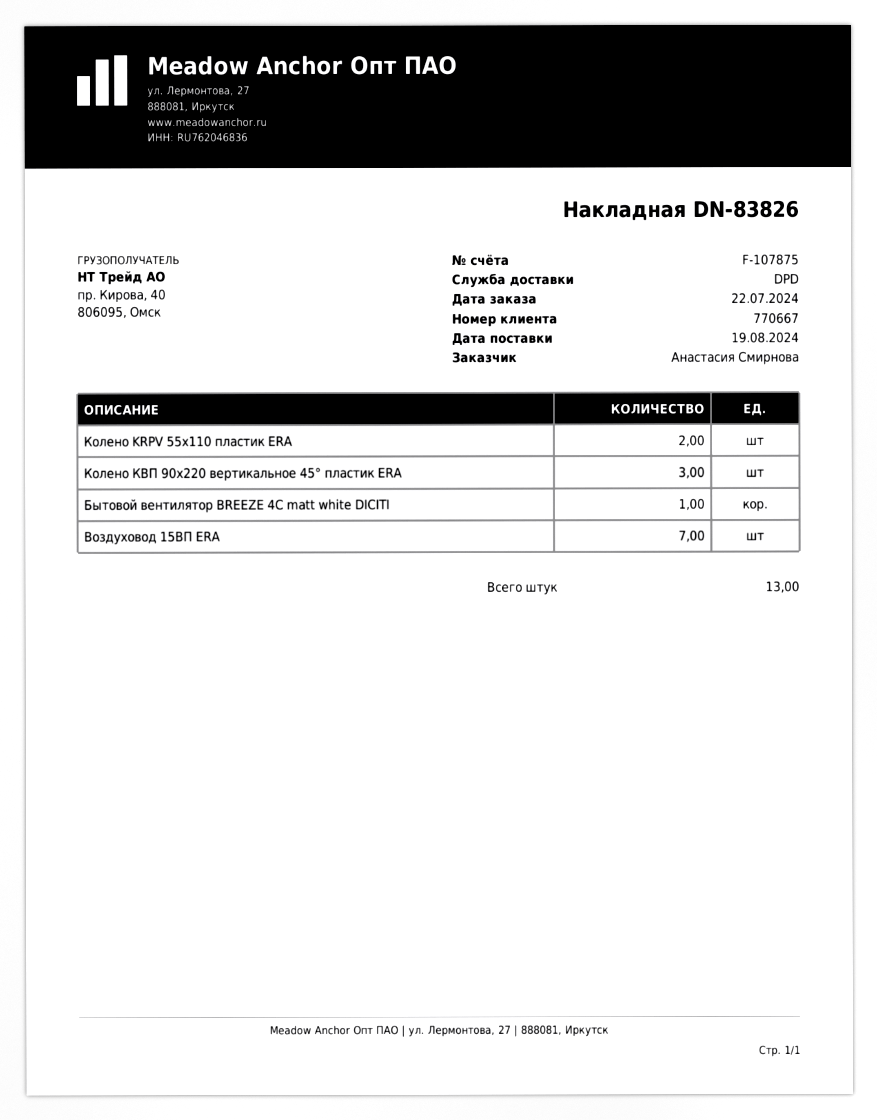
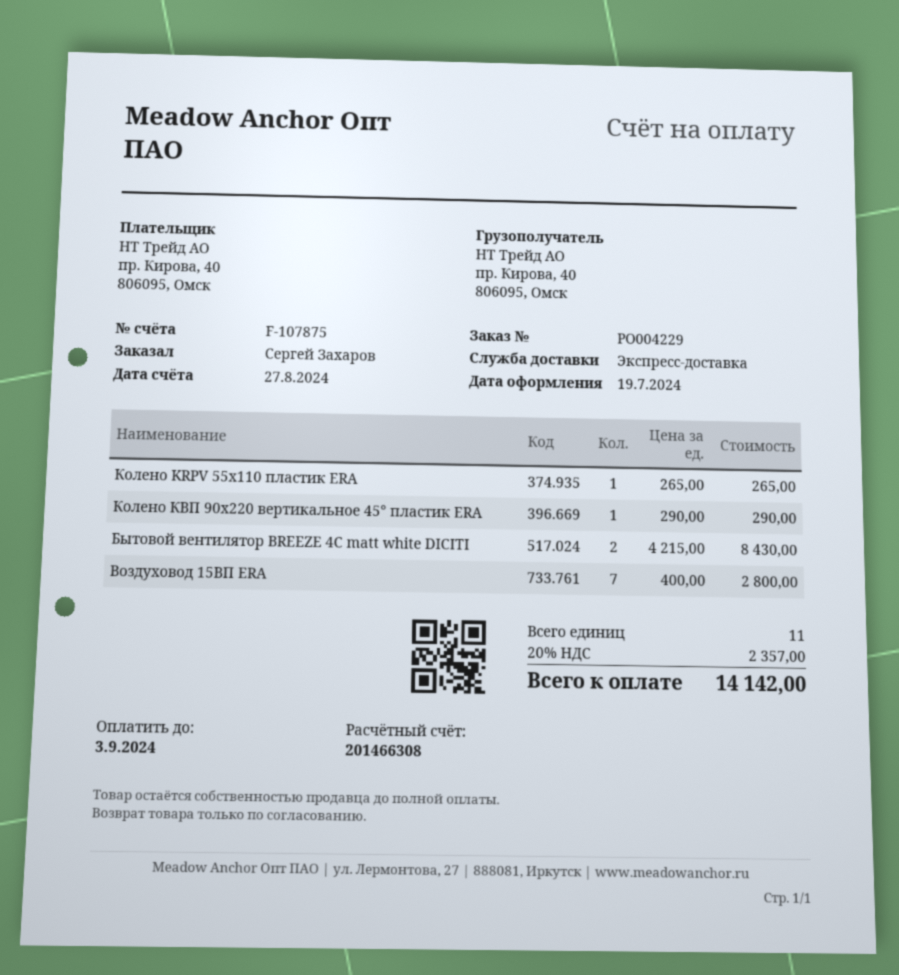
order date: 2024-07-22 -> 2024-07-19
ordered by: Анастасия Смирнова -> Сергей Захаров
shipping method: DPD -> express
Колено KRPV 55х110 пластик ERA: 2 -> 1
Колено КВП 90х220 вертикальное 45° пластик ERA: 3 -> 1
Бытовой вентилятор BREEZE 4C matt white DICITI: 1 -> 2
total quantity: 13 -> 11

